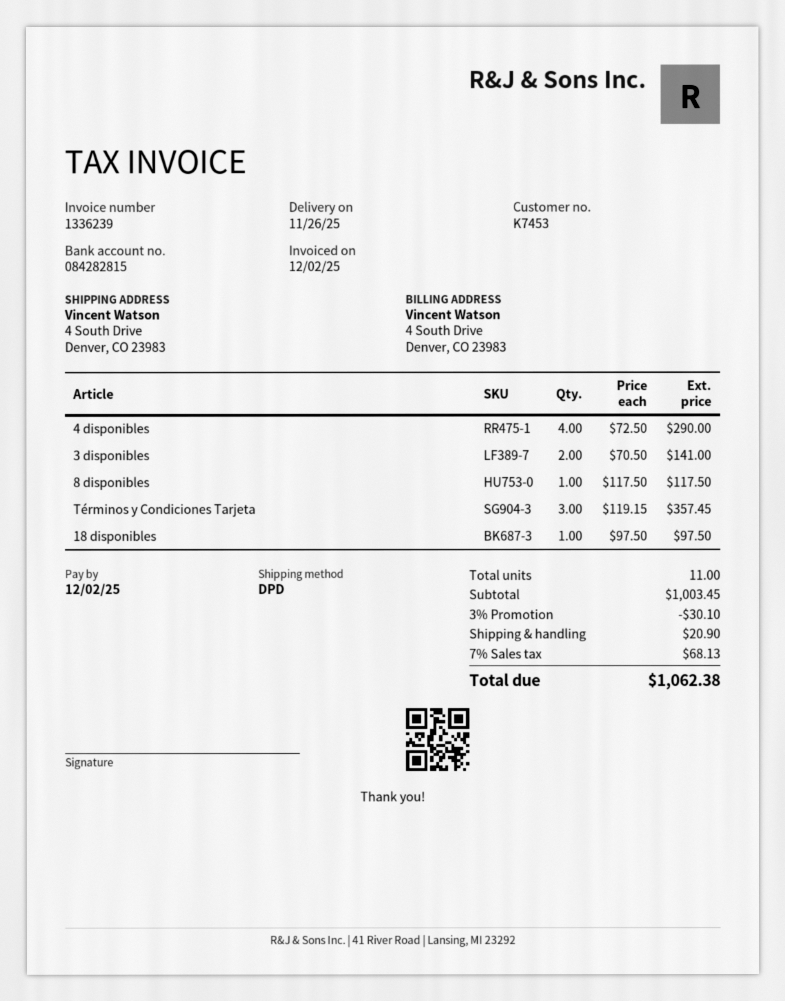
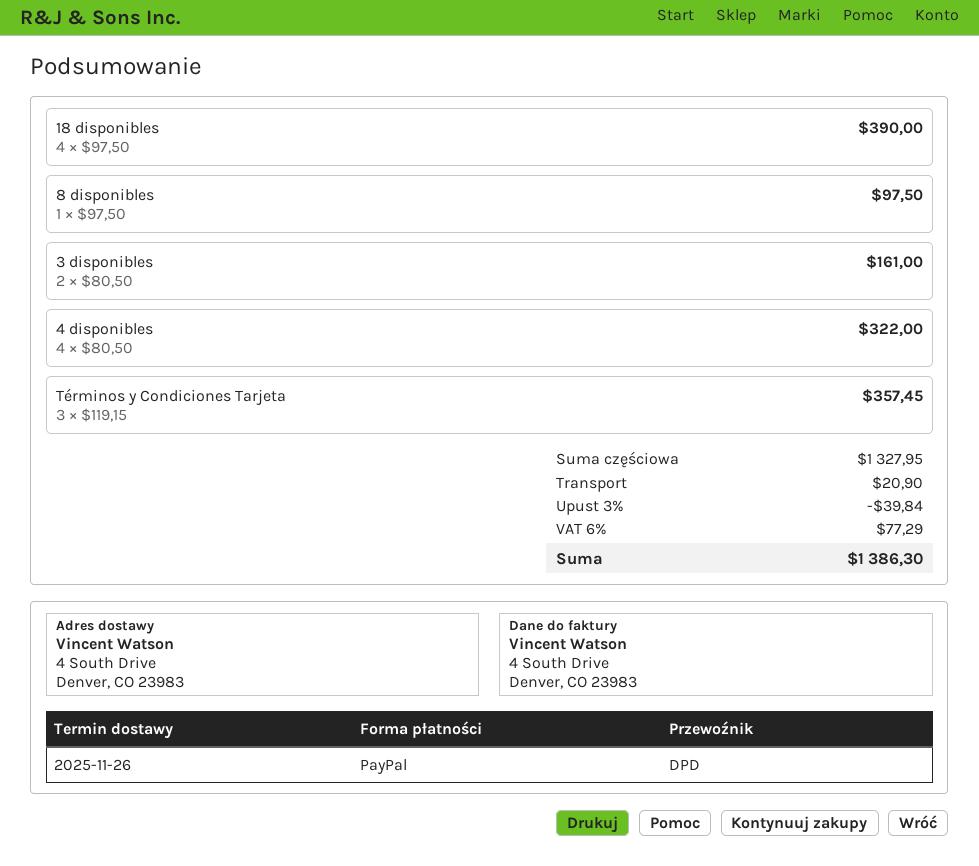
4 disponibles: 4 x 72.50 = 290.00 -> 4 x 80.50 = 322.00
3 disponibles: 2 x 70.50 = 141.00 -> 2 x 80.50 = 161.00
8 disponibles: 1 x 117.50 = 117.50 -> 1 x 97.50 = 97.50
18 disponibles: 1 x 97.50 = 97.50 -> 4 x 97.50 = 390.00
subtotal: 1003.45 -> 1327.95
discount: 3% = 30.10 -> 3% = 39.84
tax: 7% = 68.13 -> 6% = 77.29
total: 1062.38 -> 1386.30

